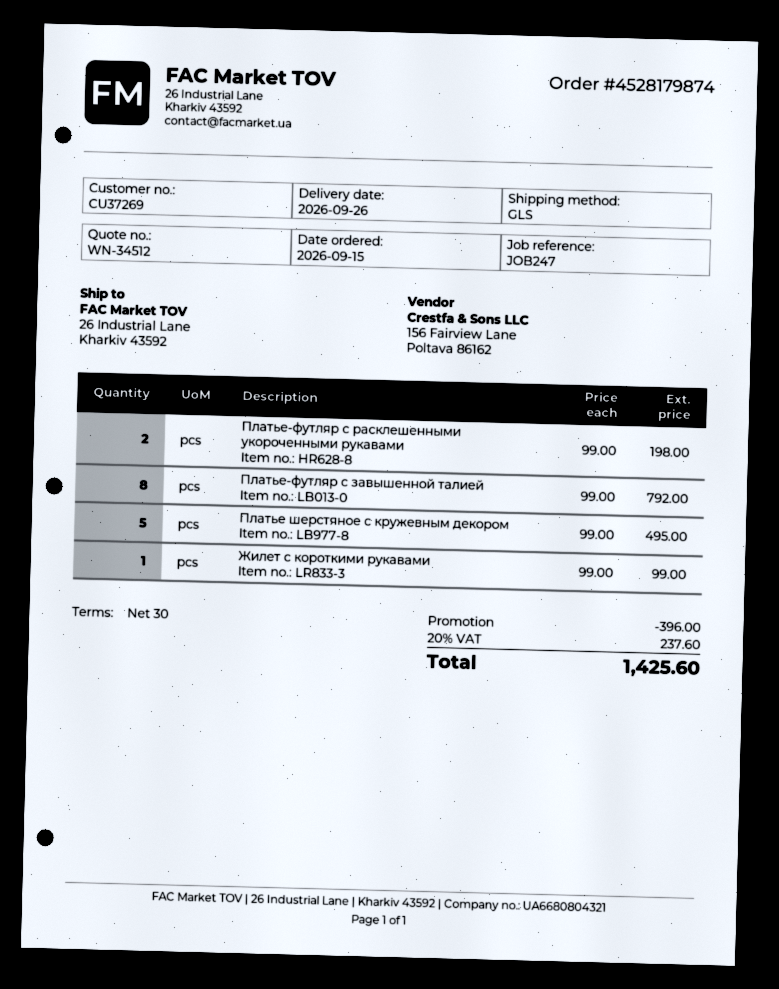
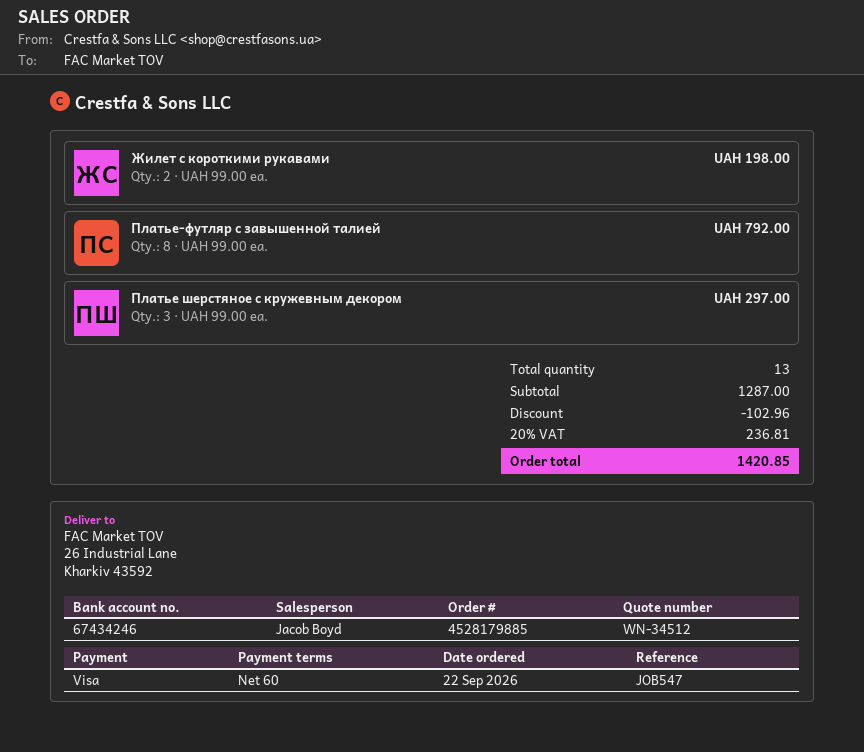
order number: 4528179874 -> 4528179885
order date: 2026-09-15 -> 2026-09-22
payment terms: 30 days -> 60 days
reference: JOB247 -> JOB547
Платье-футляр с расклешенными укороченными рукавами: 2 x 99.00 = 198.00 -> none
Платье шерстяное с кружевным декором: 5 x 99.00 = 495.00 -> 3 x 99.00 = 297.00
Жилет с короткими рукавами: 1 x 99.00 = 99.00 -> 2 x 99.00 = 198.00
discount: 396.00 -> 102.96
tax: 20% = 237.60 -> 20% = 236.81
total: 1425.60 -> 1420.85

